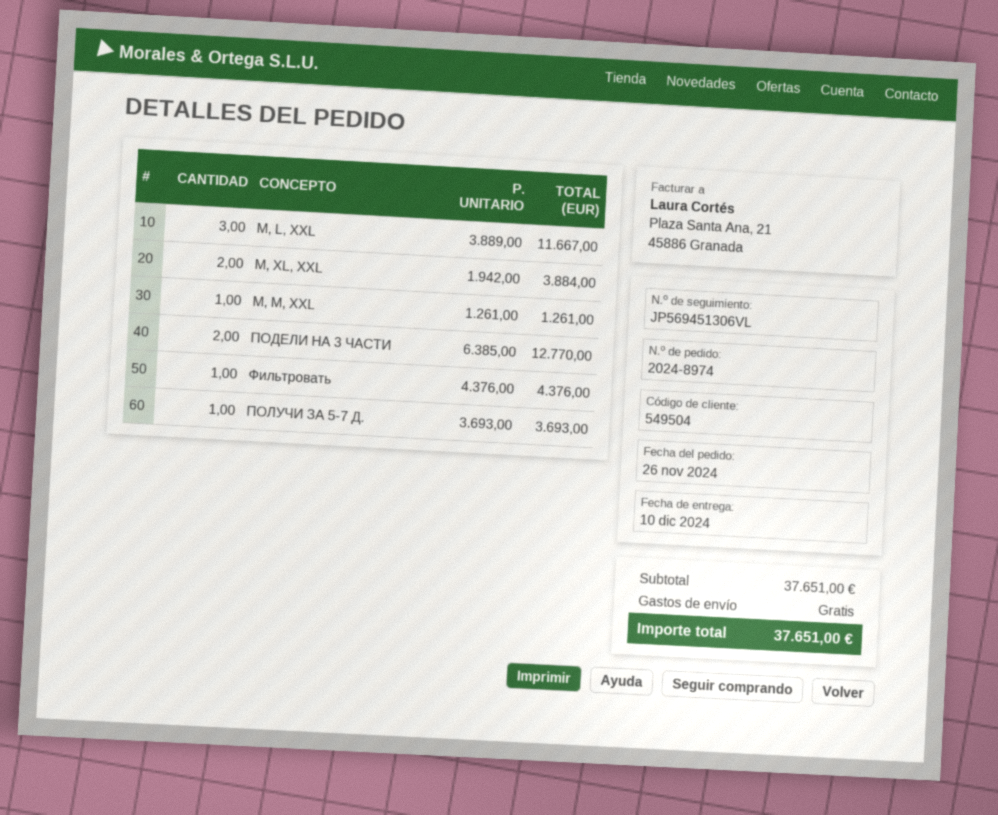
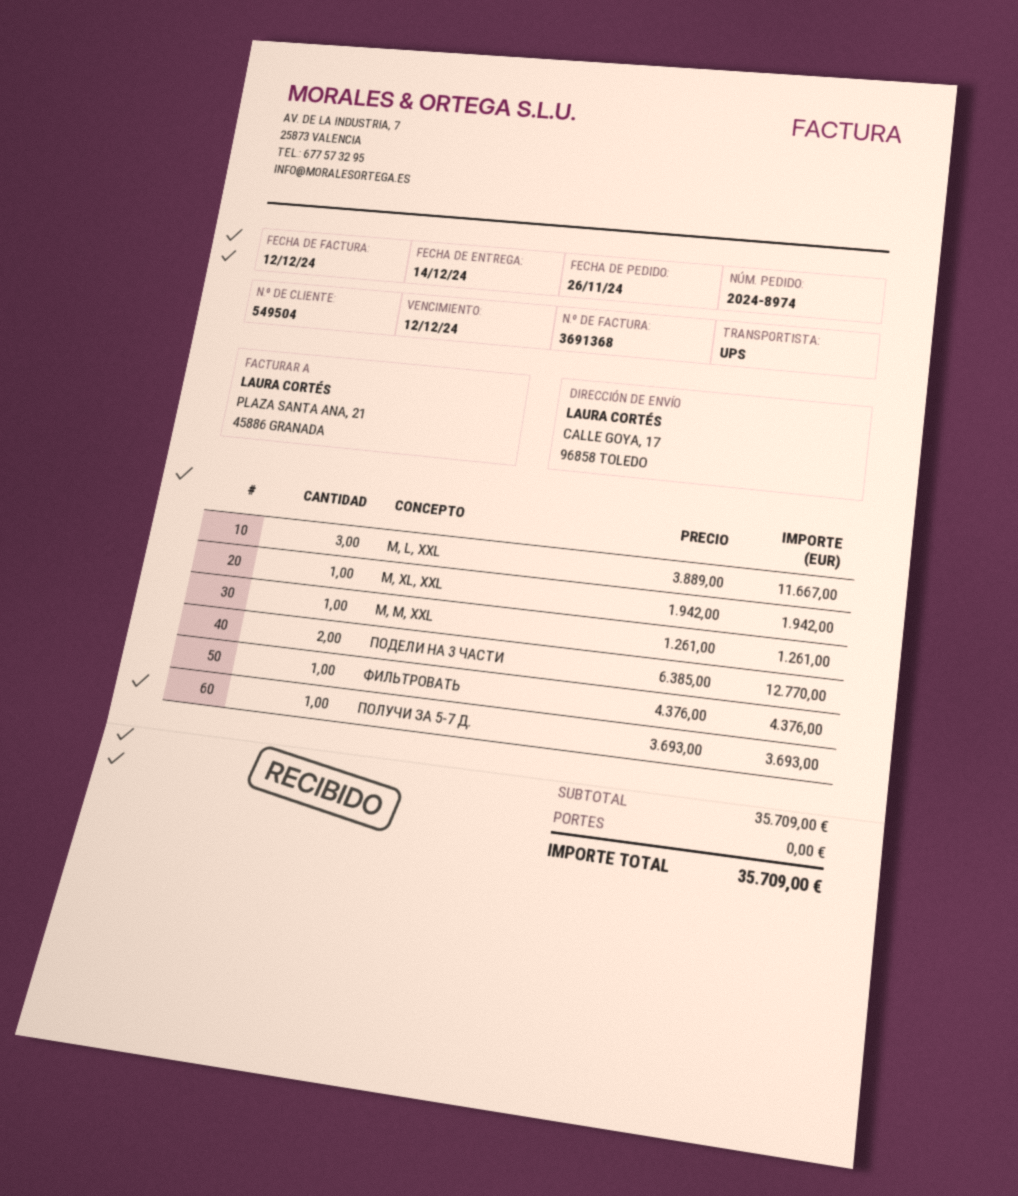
delivery date: 2024-12-10 -> 2024-12-14
М, XL, XXL: 2 x 1942.00 = 3884.00 -> 1 x 1942.00 = 1942.00
subtotal: 37651.00 -> 35709.00
total: 37651.00 -> 35709.00

